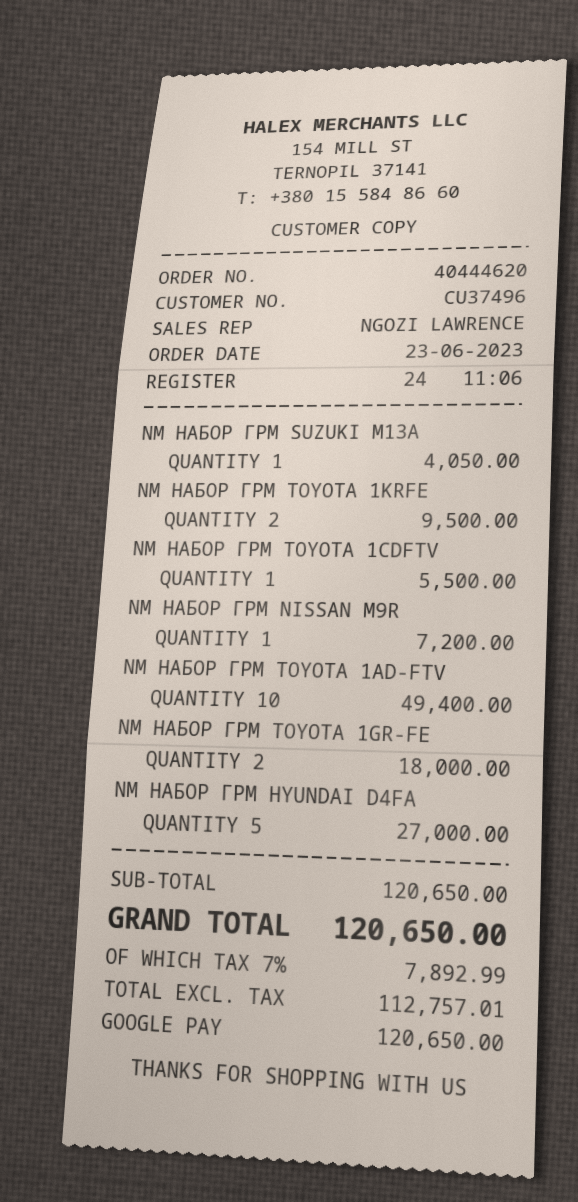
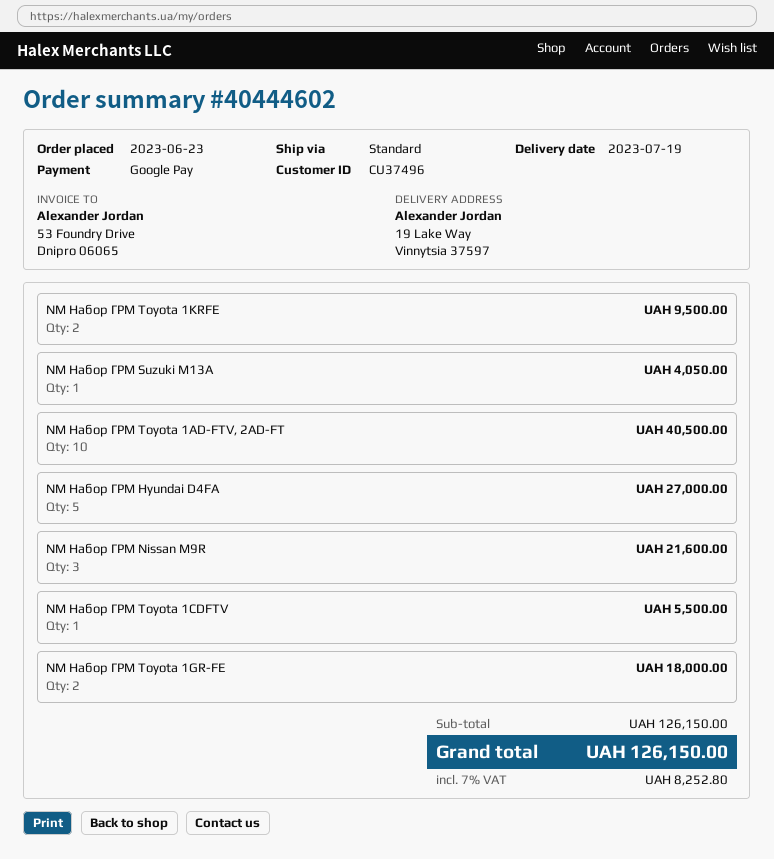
order number: 40444620 -> 40444602
NM НАБОР ГРМ NISSAN M9R: 1 for 7200.00 -> 3 for 21600.00
NM НАБОР ГРМ TOYOTA 1AD-FTV: 10 for 49400.00 -> 10 for 40500.00
subtotal: 120650.00 -> 126150.00
tax: 7% = 7892.99 -> 7% = 8252.80
total: 120650.00 -> 126150.00

